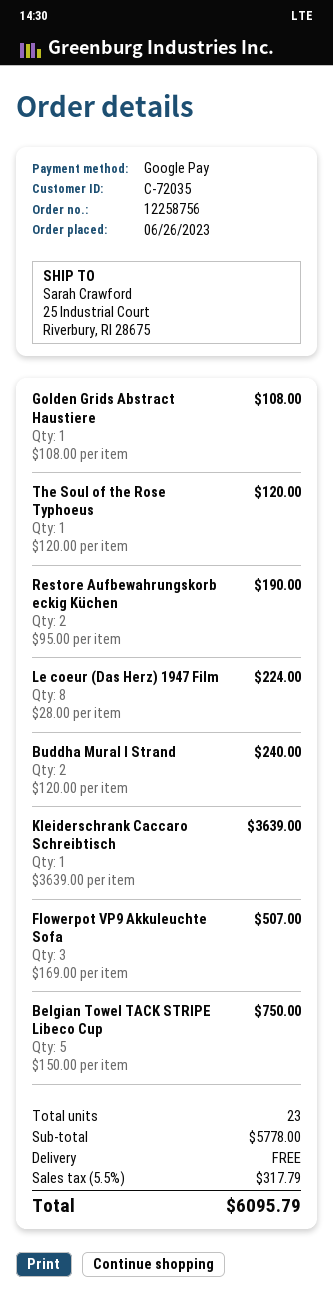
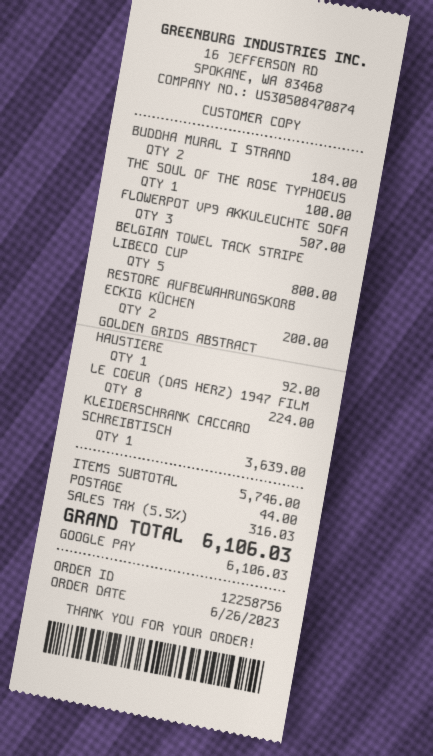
Golden Grids Abstract Haustiere: 1 for 108.00 -> 1 for 92.00
The Soul of the Rose Typhoeus: 1 for 120.00 -> 1 for 100.00
Restore Aufbewahrungskorb eckig Küchen: 2 for 190.00 -> 2 for 200.00
Buddha Mural I Strand: 2 for 240.00 -> 2 for 184.00
Belgian Towel TACK STRIPE Libeco Cup: 5 for 750.00 -> 5 for 800.00
subtotal: 5778.00 -> 5746.00
shipping: 0.00 -> 44.00
tax: 5.5% = 317.79 -> 5.5% = 316.03
total: 6095.79 -> 6106.03

